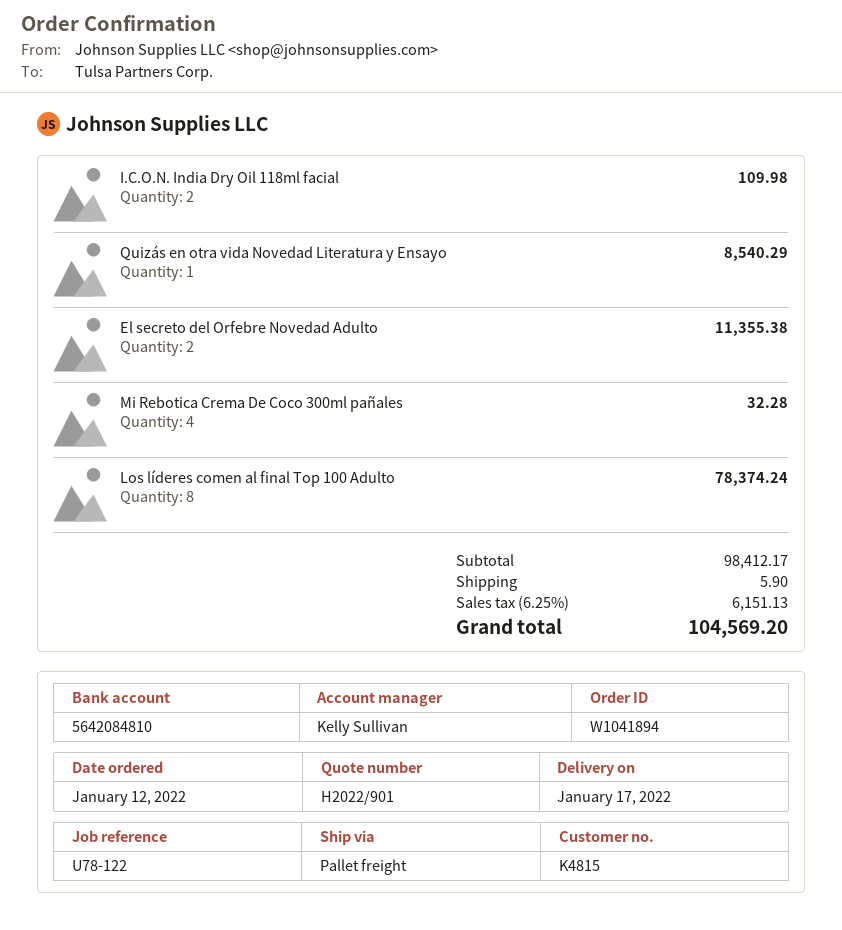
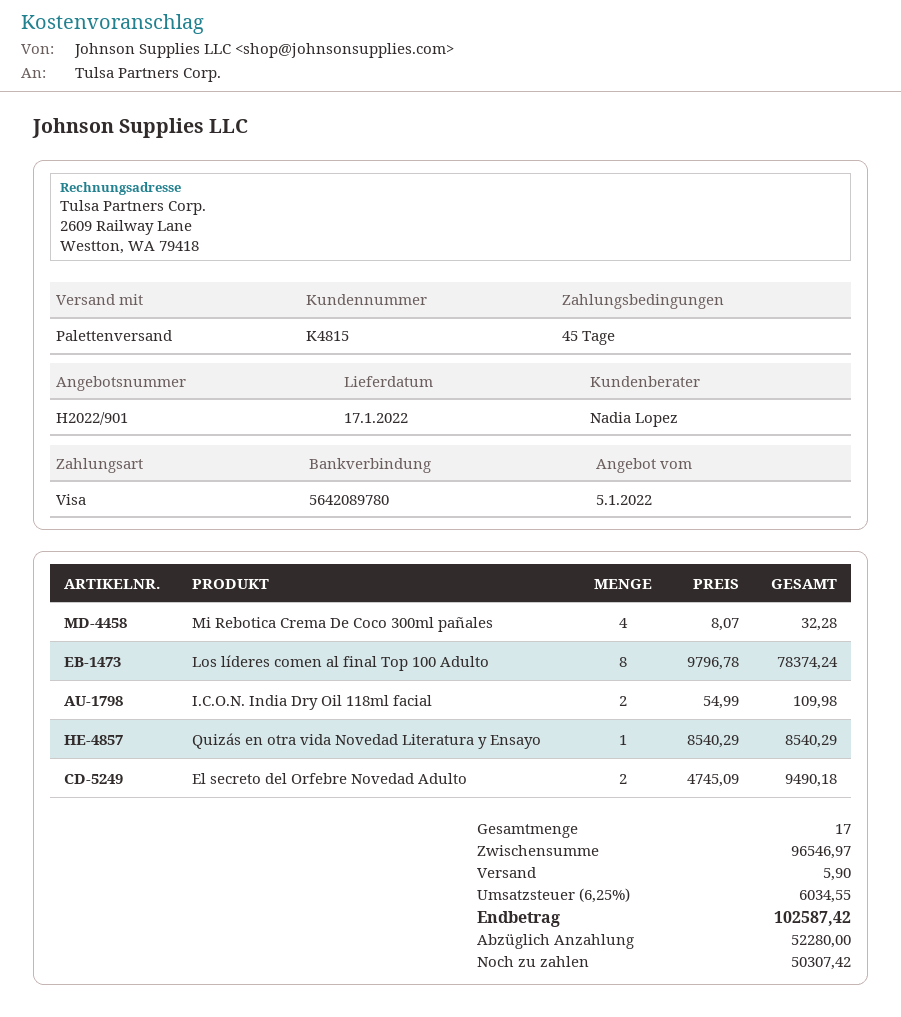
sales rep: Kelly Sullivan -> Nadia Lopez
bank account: 5642084810 -> 5642089780
El secreto del Orfebre Novedad Adulto: 2 for 11355.38 -> 2 for 9490.18
subtotal: 98412.17 -> 96546.97
tax: 6.25% = 6151.13 -> 6.25% = 6034.55
total: 104569.20 -> 102587.42

